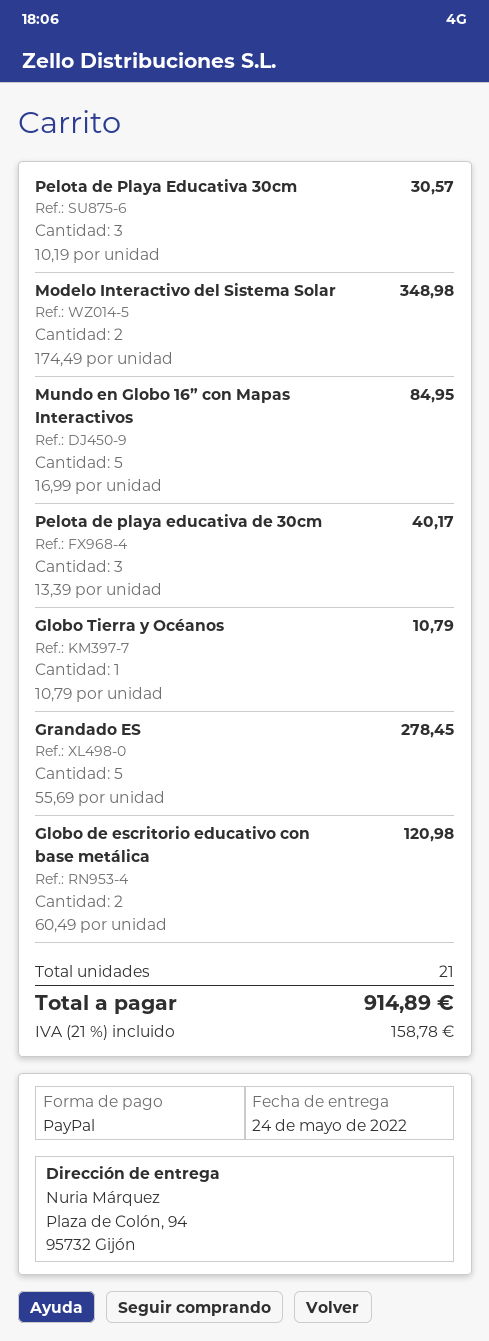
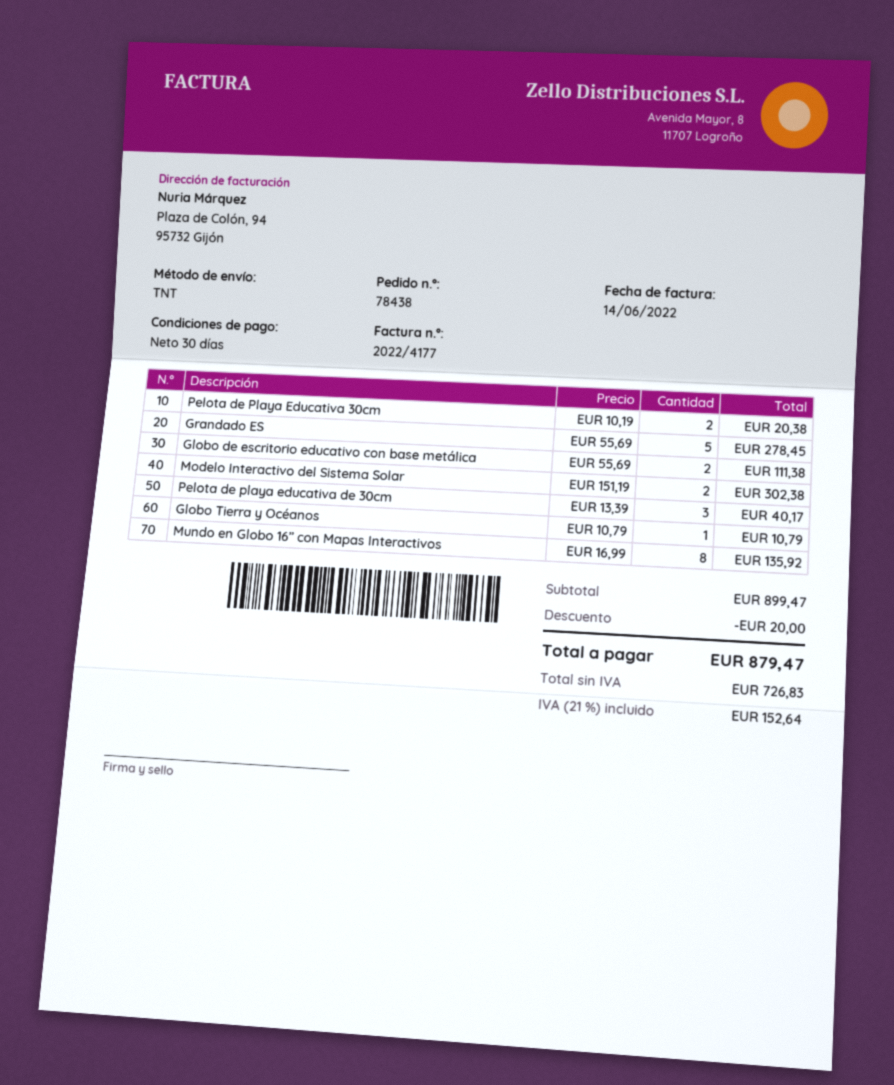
Pelota de Playa Educativa 30cm: 3 x 10.19 = 30.57 -> 2 x 10.19 = 20.38
Modelo Interactivo del Sistema Solar: 2 x 174.49 = 348.98 -> 2 x 151.19 = 302.38
Mundo en Globo 16” con Mapas Interactivos: 5 x 16.99 = 84.95 -> 8 x 16.99 = 135.92
Globo de escritorio educativo con base metálica: 2 x 60.49 = 120.98 -> 2 x 55.69 = 111.38
discount: none -> 20.00
tax: 21% = 158.78 -> 21% = 152.64
total: 914.89 -> 879.47

